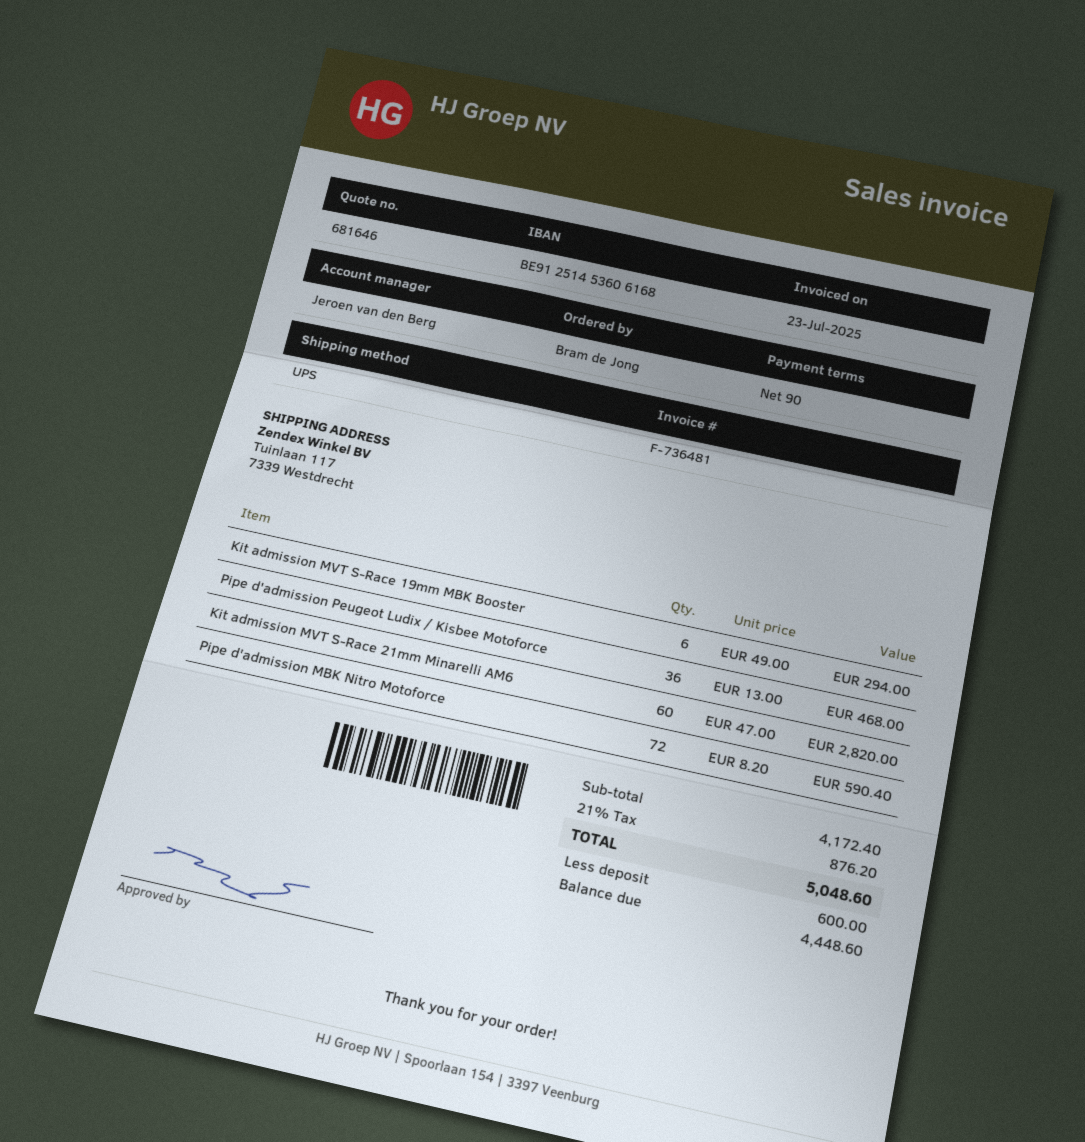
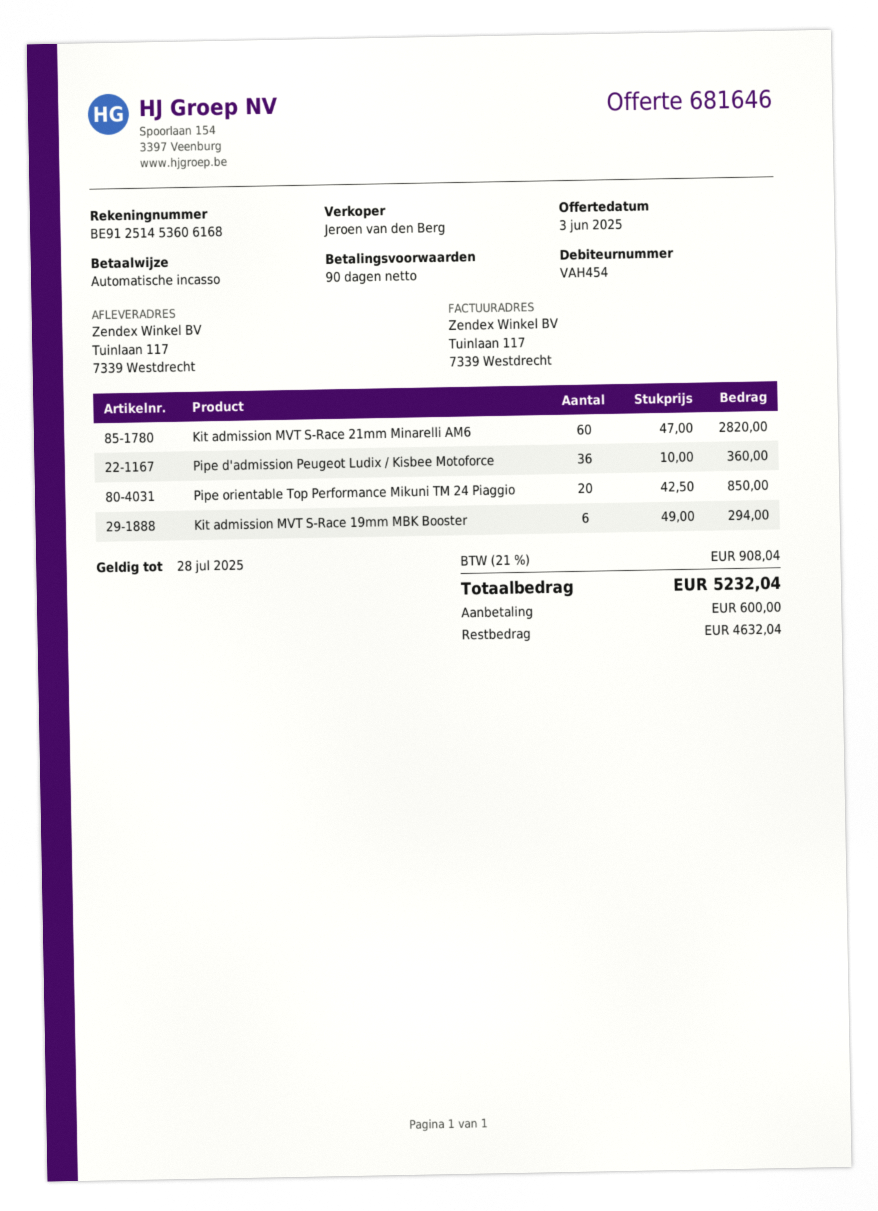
Pipe d'admission Peugeot Ludix / Kisbee Motoforce: 36 x 13.00 = 468.00 -> 36 x 10.00 = 360.00
Pipe d'admission MBK Nitro Motoforce: 72 x 8.20 = 590.40 -> none
Pipe orientable Top Performance Mikuni TM 24 Piaggio: none -> 20 x 42.50 = 850.00
tax: 21% = 876.20 -> 21% = 908.04
total: 5048.60 -> 5232.04
balance: 4448.60 -> 4632.04

